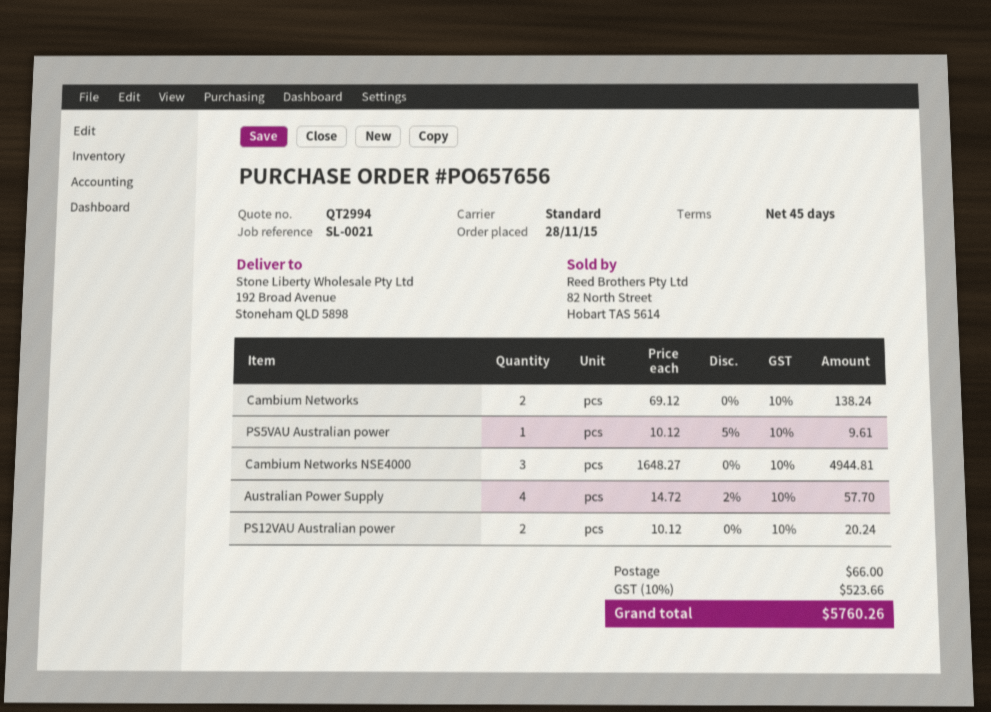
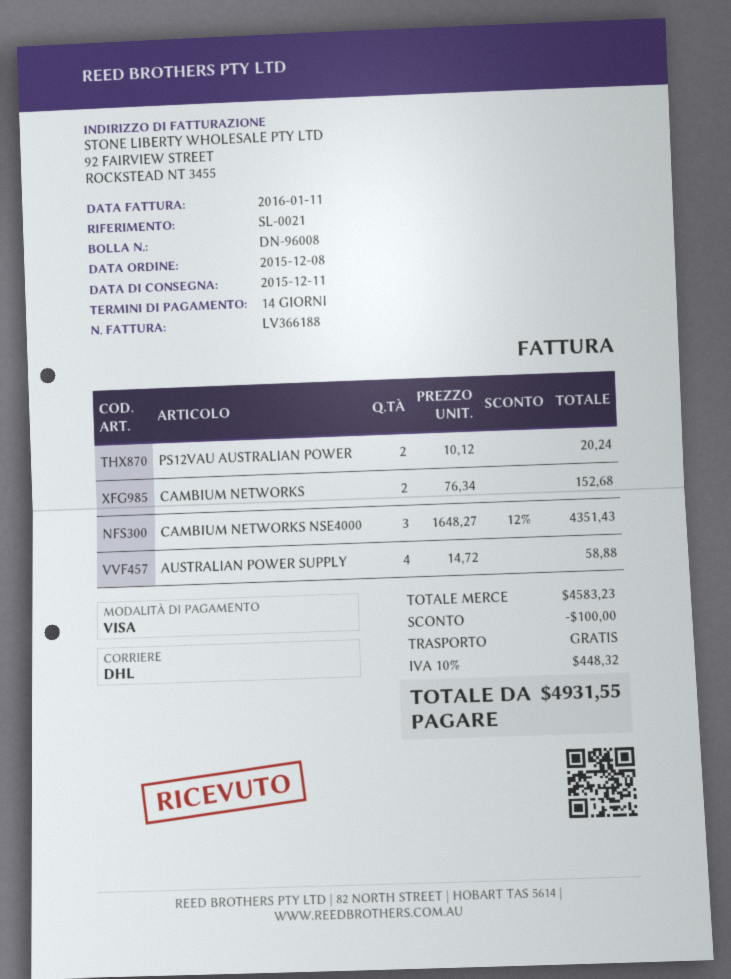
order date: 2015-11-28 -> 2015-12-08
payment terms: 45 days -> 14 days
shipping method: standard -> DHL
Cambium Networks: 2 x 69.12 = 138.24 -> 2 x 76.34 = 152.68
PS5VAU Australian power: 1 x 10.12 - 5% = 9.61 -> none
Cambium Networks NSE4000: 3 x 1648.27 = 4944.81 -> 3 x 1648.27 - 12% = 4351.43
Australian Power Supply: 4 x 14.72 - 2% = 57.70 -> 4 x 14.72 = 58.88
discount: none -> 100.00
shipping: 66.00 -> 0.00
tax: 10% = 523.66 -> 10% = 448.32
total: 5760.26 -> 4931.55

